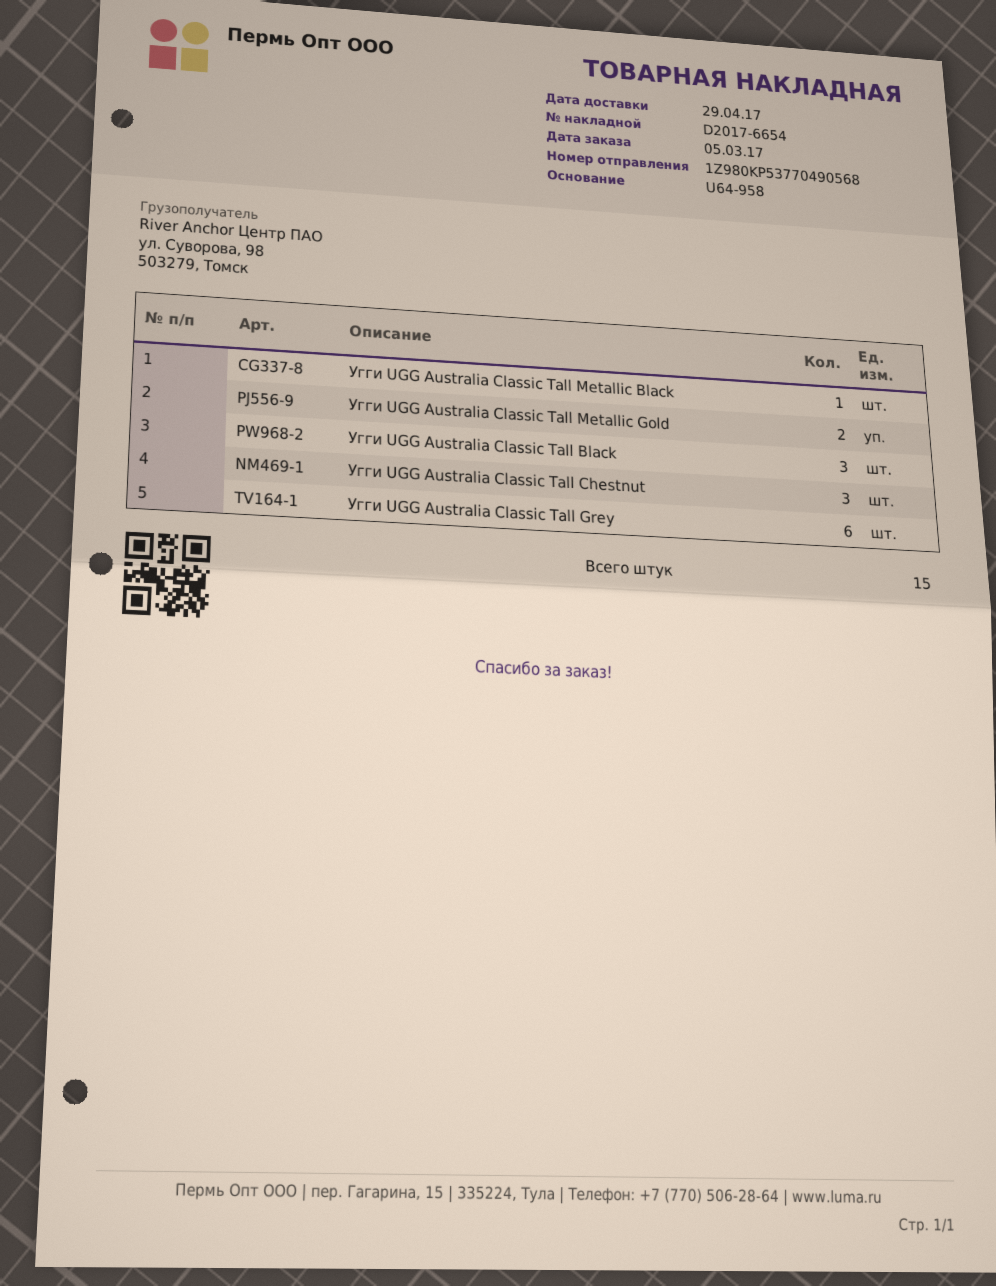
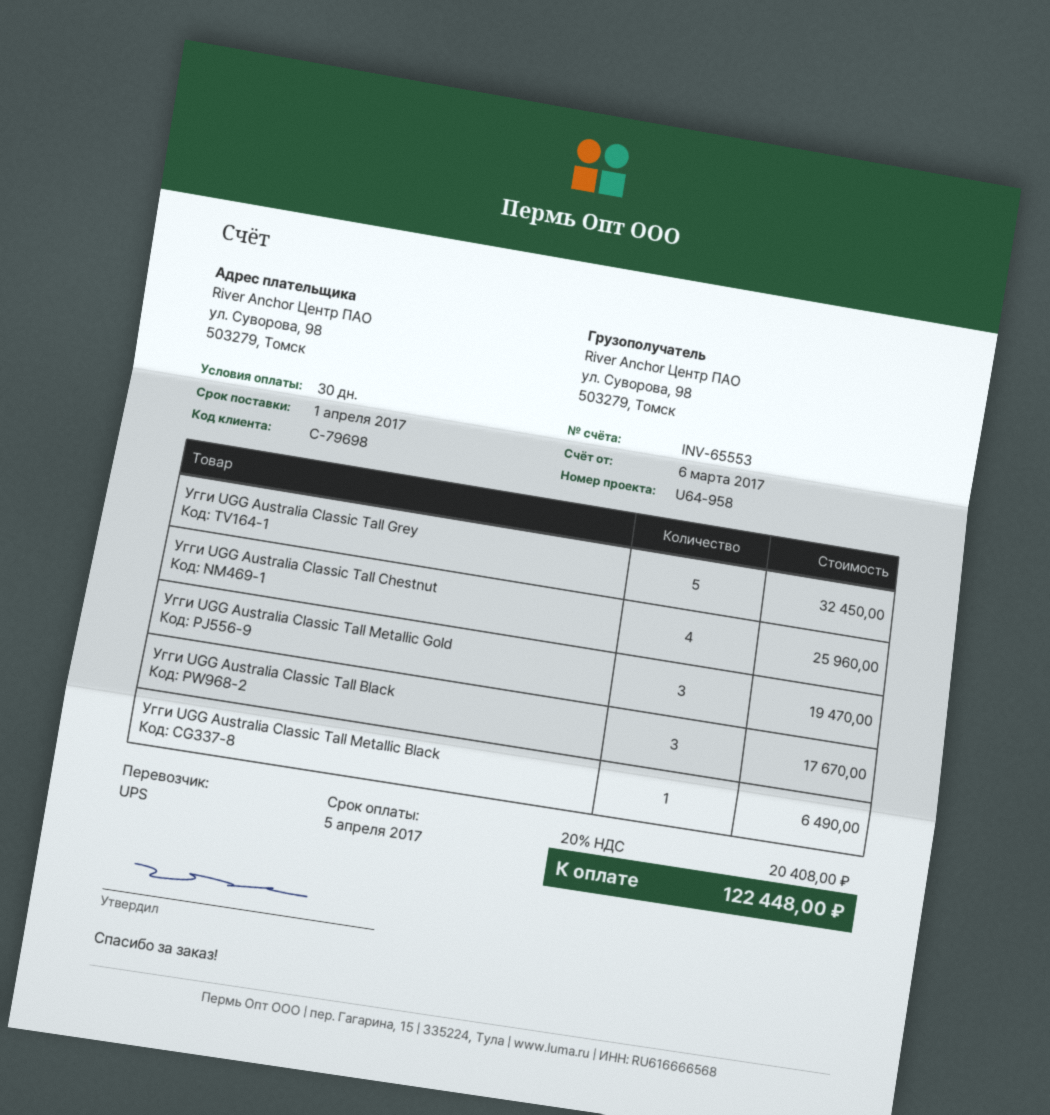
delivery date: 2017-04-29 -> 2017-04-01
Угги UGG Australia Classic Tall Metallic Gold: 2 -> 3
Угги UGG Australia Classic Tall Chestnut: 3 -> 4
Угги UGG Australia Classic Tall Grey: 6 -> 5

